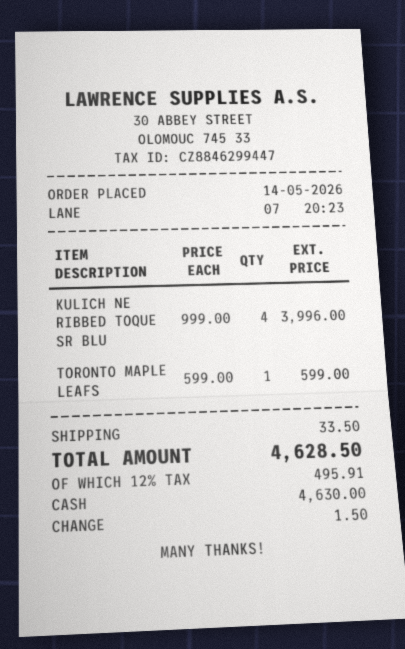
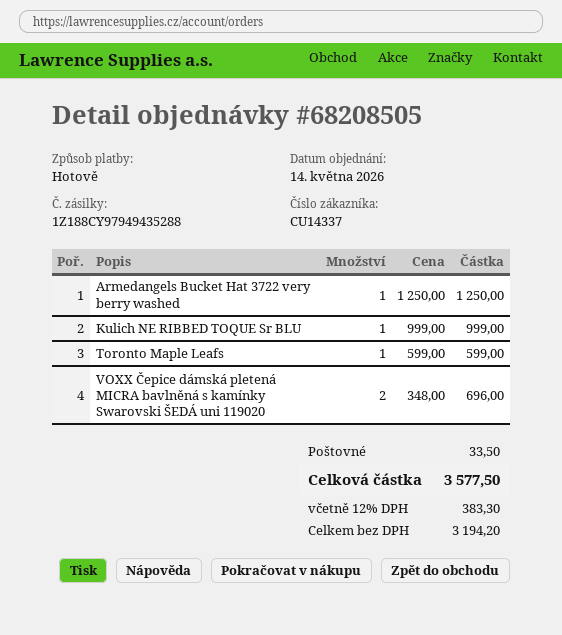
KULICH NE RIBBED TOQUE SR BLU: 4 x 999.00 = 3996.00 -> 1 x 999.00 = 999.00
Armedangels Bucket Hat 3722 very berry washed: none -> 1 x 1250.00 = 1250.00
VOXX Čepice dámská pletená MICRA bavlněná s kamínky Swarovski ŠEDÁ uni 119020: none -> 2 x 348.00 = 696.00
tax: 12% = 495.91 -> 12% = 383.30
total: 4628.50 -> 3577.50

